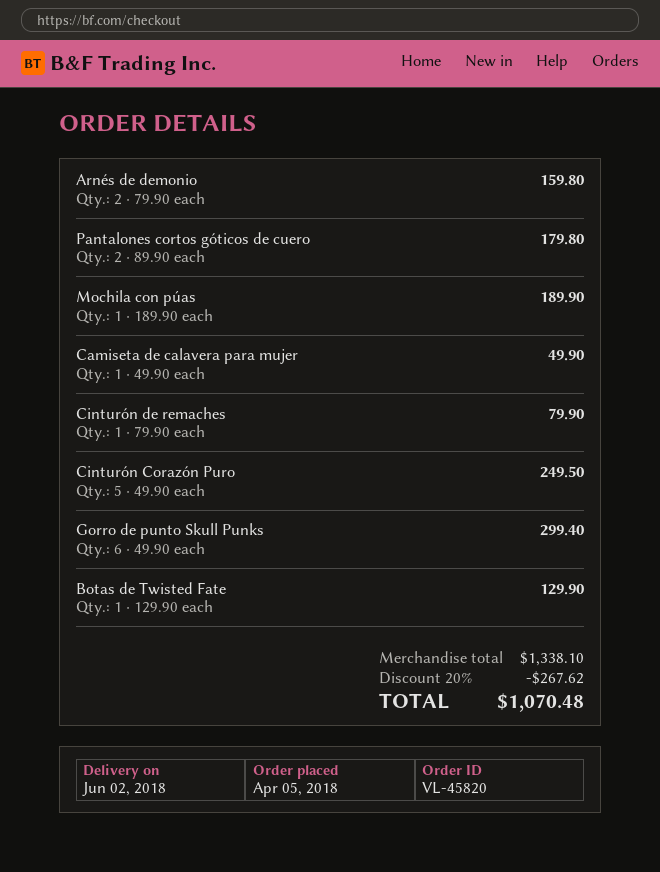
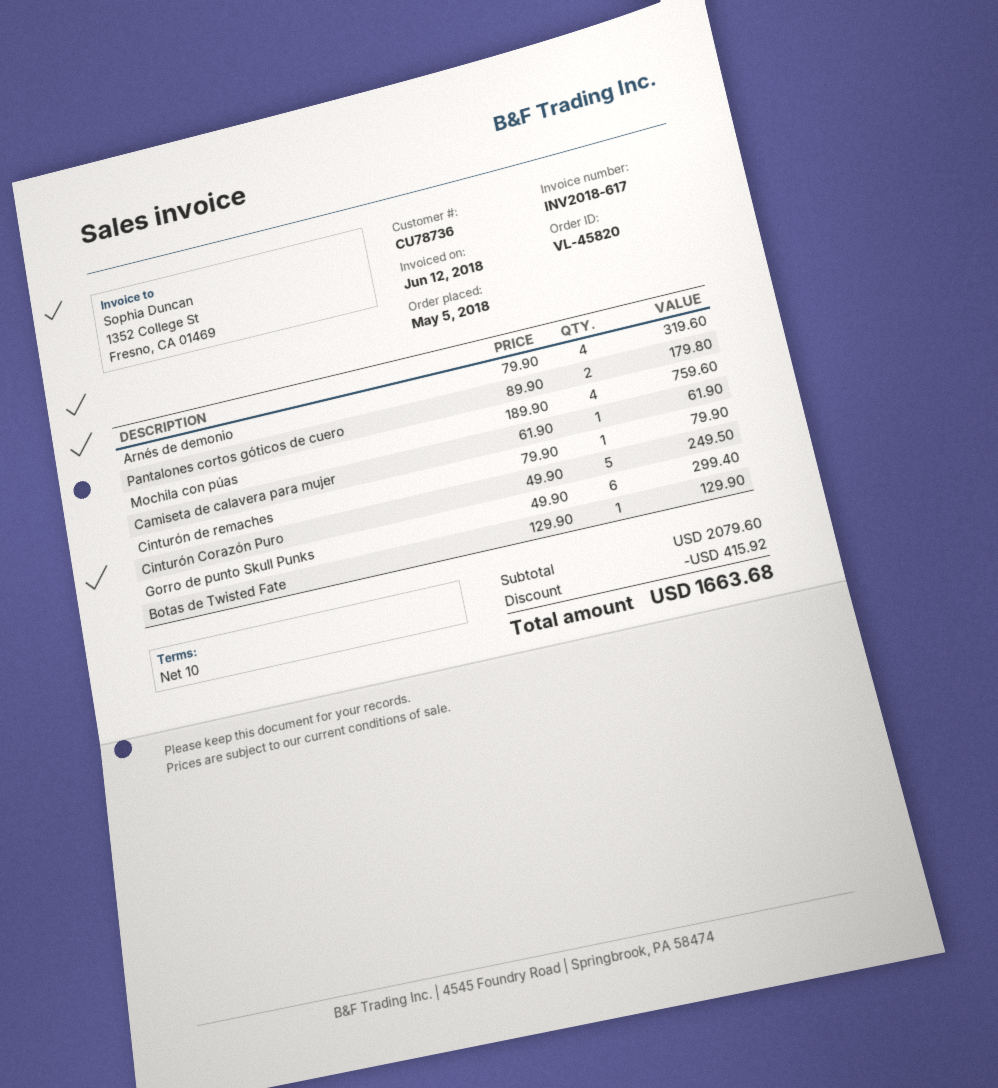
order date: 2018-04-05 -> 2018-05-05
Arnés de demonio: 2 x 79.90 = 159.80 -> 4 x 79.90 = 319.60
Mochila con púas: 1 x 189.90 = 189.90 -> 4 x 189.90 = 759.60
Camiseta de calavera para mujer: 1 x 49.90 = 49.90 -> 1 x 61.90 = 61.90
subtotal: 1338.10 -> 2079.60
discount: 267.62 -> 415.92
total: 1070.48 -> 1663.68

